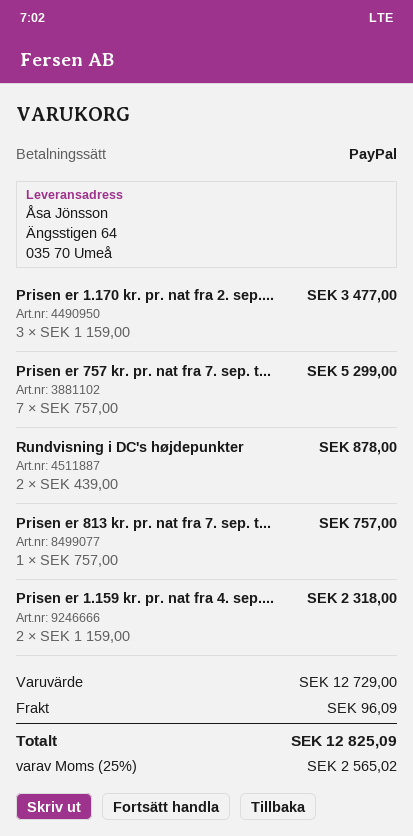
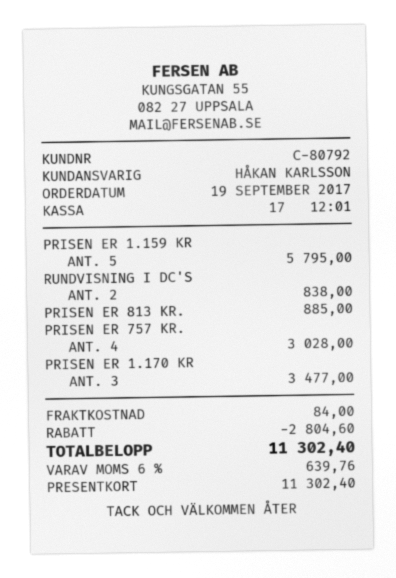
payment method: PayPal -> gift card
Prisen er 757 kr. pr. nat fra 7. sep. t...: 7 for 5299.00 -> 4 for 3028.00
Rundvisning i DC's højdepunkter: 2 for 878.00 -> 2 for 838.00
Prisen er 813 kr. pr. nat fra 7. sep. t...: 1 for 757.00 -> 1 for 885.00
Prisen er 1.159 kr. pr. nat fra 4. sep....: 2 for 2318.00 -> 5 for 5795.00
discount: none -> 2804.60
shipping: 96.09 -> 84.00
tax: 25% = 2565.02 -> 6% = 639.76
total: 12825.09 -> 11302.40

